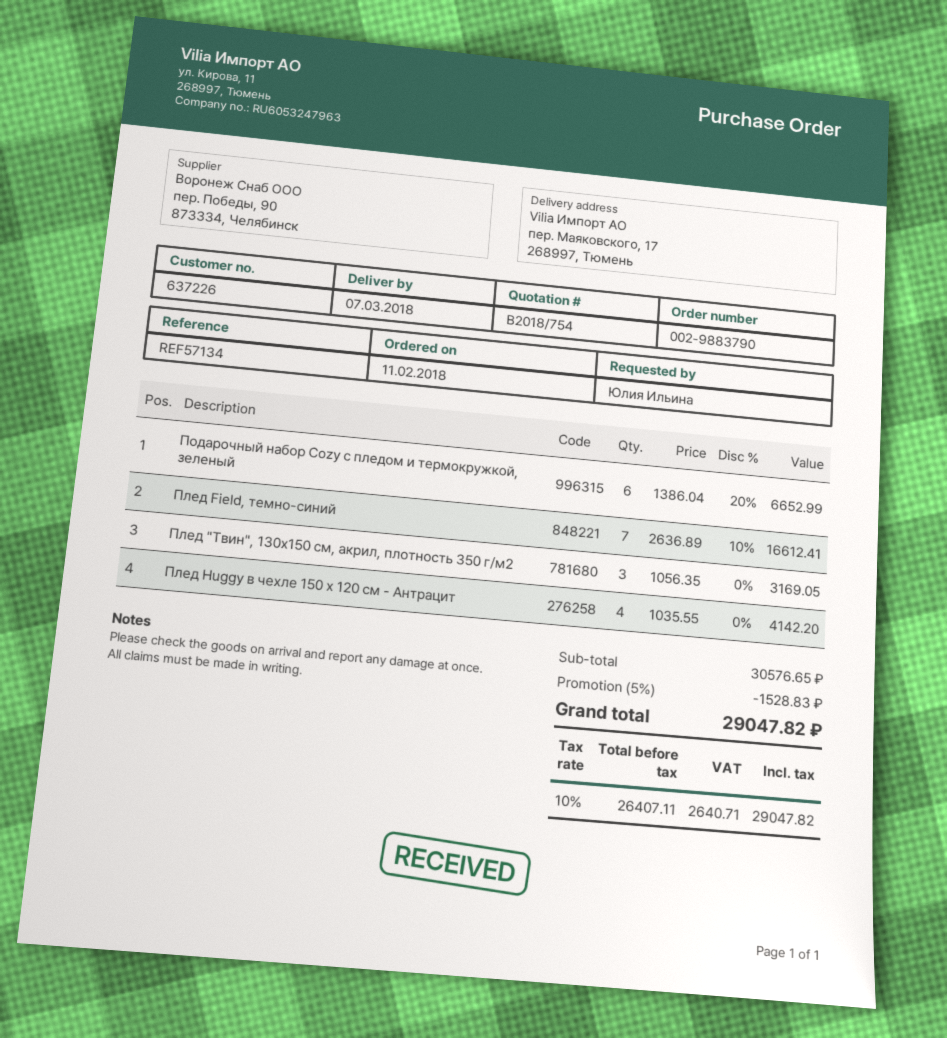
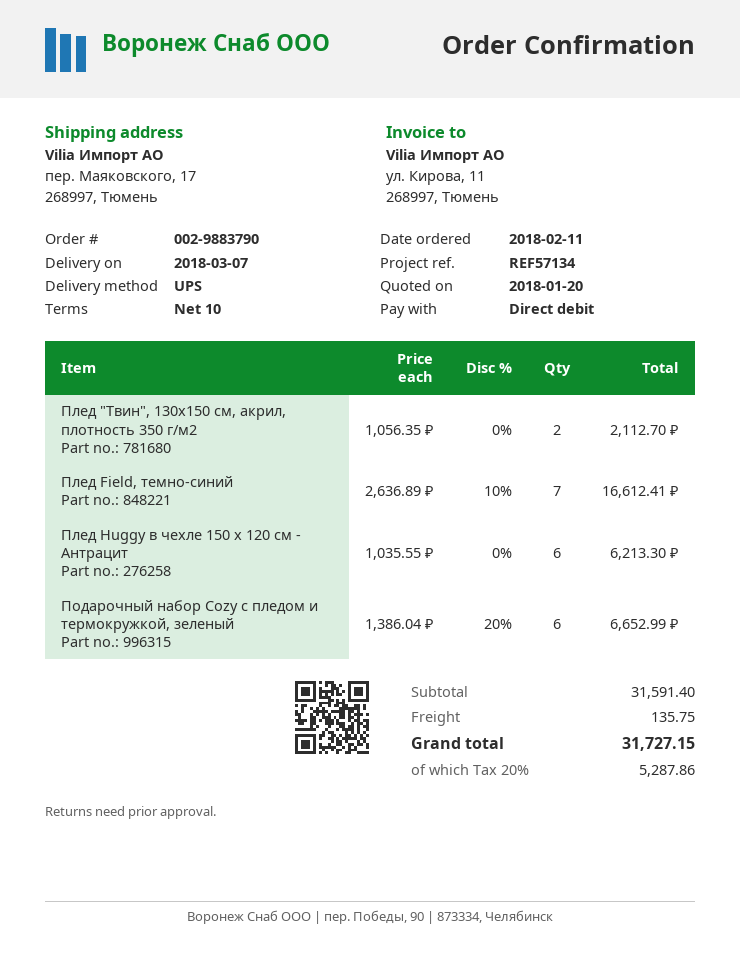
Плед "Твин", 130х150 см, акрил, плотность 350 г/м2: 3 x 1056.35 = 3169.05 -> 2 x 1056.35 = 2112.70
Плед Huggy в чехле 150 x 120 см - Антрацит: 4 x 1035.55 = 4142.20 -> 6 x 1035.55 = 6213.30
subtotal: 30576.65 -> 31591.40
discount: 5% = 1528.83 -> none
shipping: none -> 135.75
tax: 10% = 2640.71 -> 20% = 5287.86
total: 29047.82 -> 31727.15

